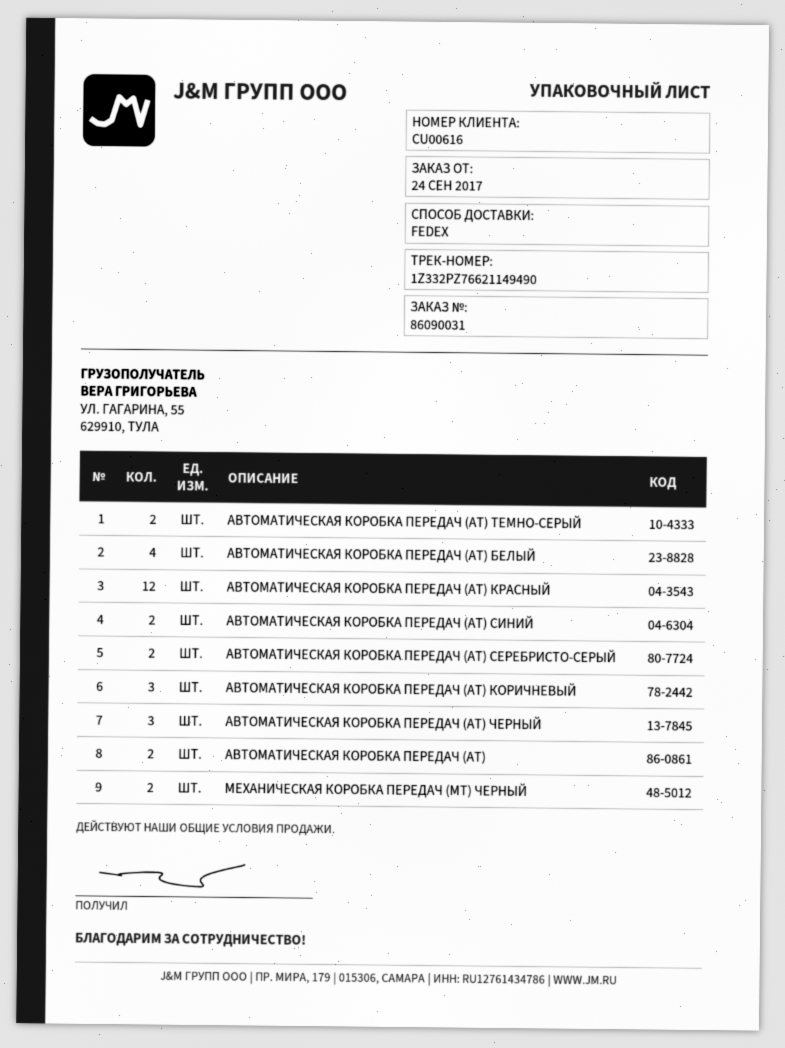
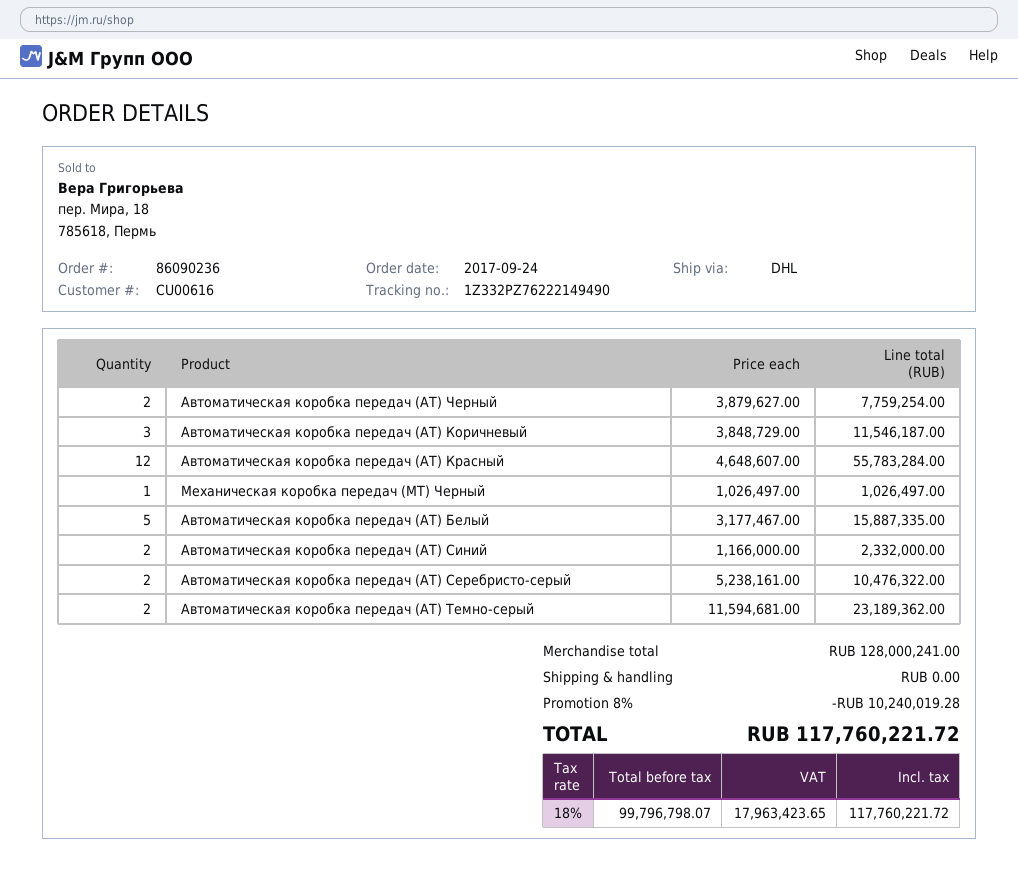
order number: 86090031 -> 86090236
shipping method: FedEx -> DHL
tracking number: 1Z332PZ76621149490 -> 1Z332PZ76222149490
АВТОМАТИЧЕСКАЯ КОРОБКА ПЕРЕДАЧ (АТ) БЕЛЫЙ: 4 -> 5
АВТОМАТИЧЕСКАЯ КОРОБКА ПЕРЕДАЧ (АТ) ЧЕРНЫЙ: 3 -> 2
АВТОМАТИЧЕСКАЯ КОРОБКА ПЕРЕДАЧ (АТ): 2 -> none
МЕХАНИЧЕСКАЯ КОРОБКА ПЕРЕДАЧ (МТ) ЧЕРНЫЙ: 2 -> 1

